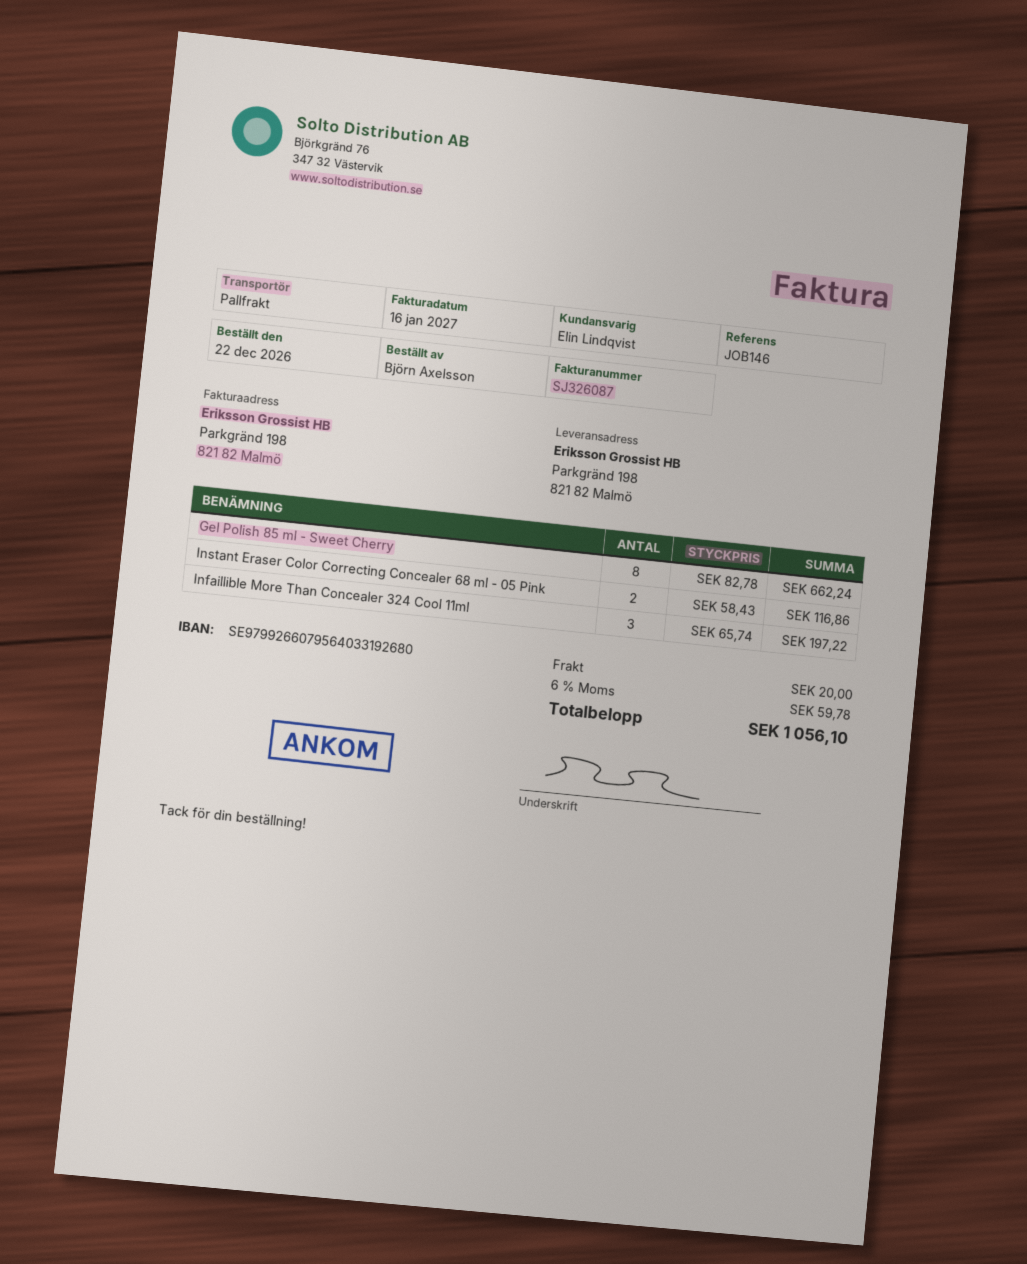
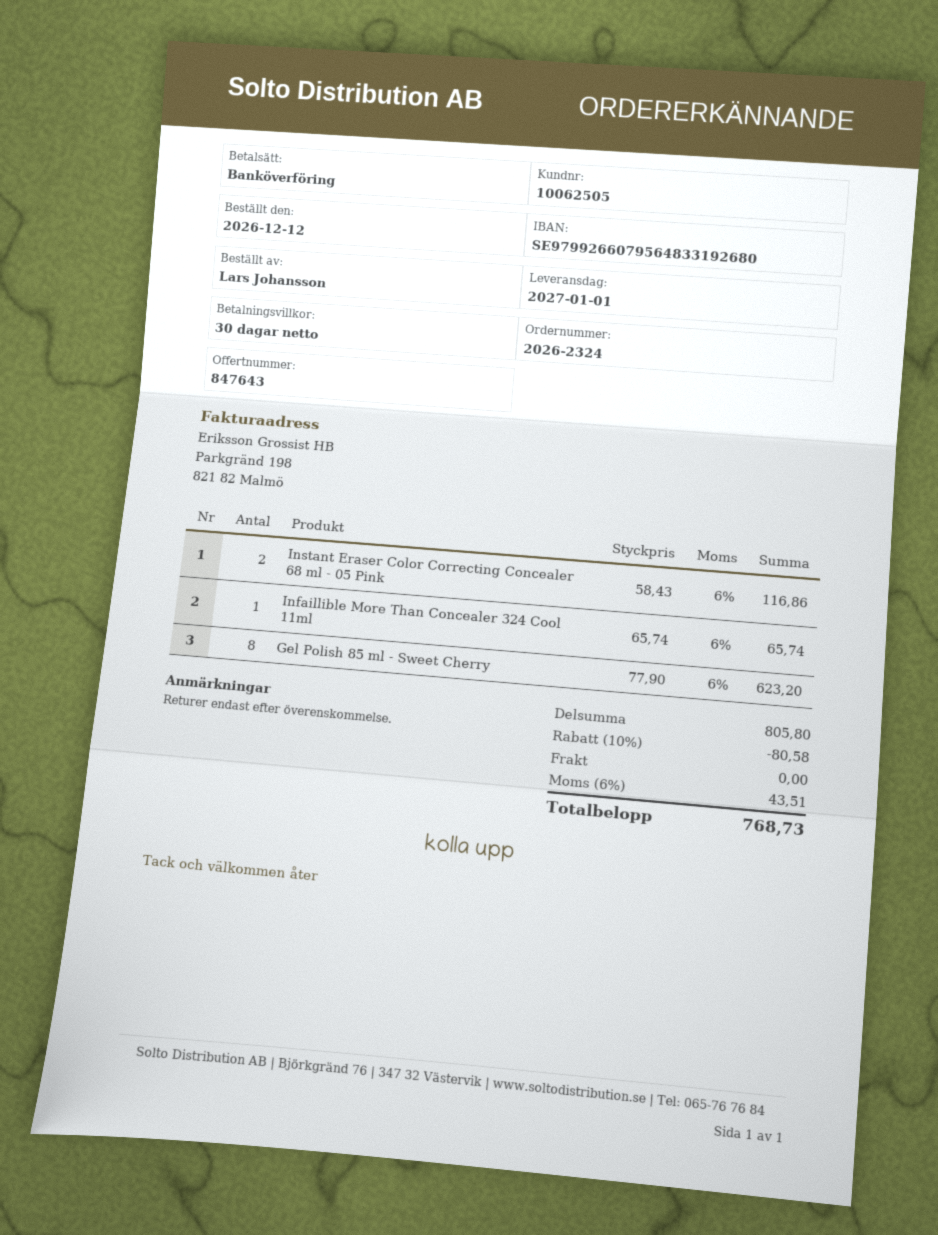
order date: 2026-12-22 -> 2026-12-12
ordered by: Björn Axelsson -> Lars Johansson
bank account: SE9799266079564033192680 -> SE9799266079564833192680
Gel Polish 85 ml - Sweet Cherry: 8 x 82.78 = 662.24 -> 8 x 77.90 = 623.20
Infaillible More Than Concealer 324 Cool 11ml: 3 x 65.74 = 197.22 -> 1 x 65.74 = 65.74
discount: none -> 10% = 80.58
shipping: 20.00 -> 0.00
tax: 6% = 59.78 -> 6% = 43.51
total: 1056.10 -> 768.73

